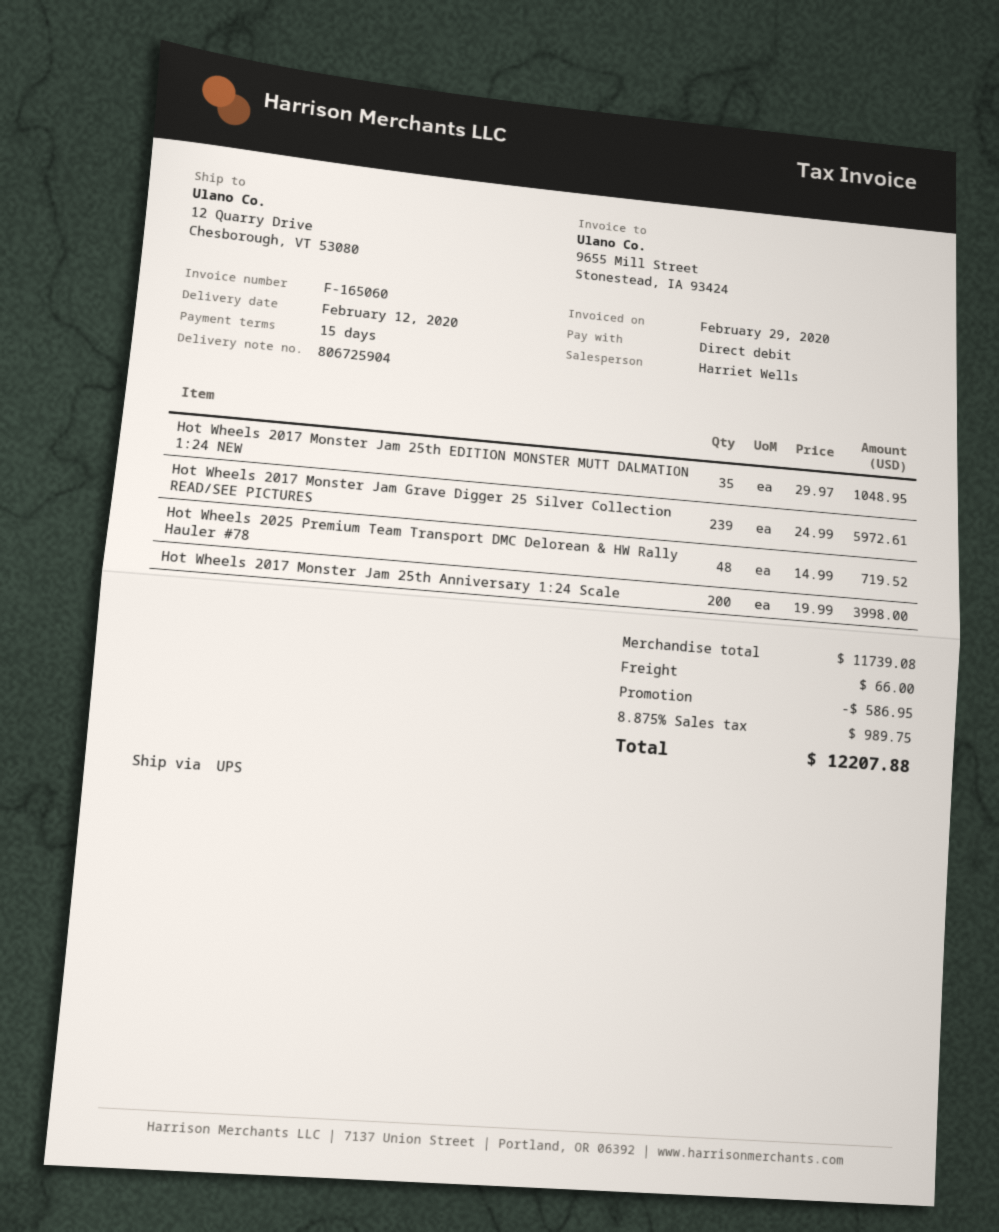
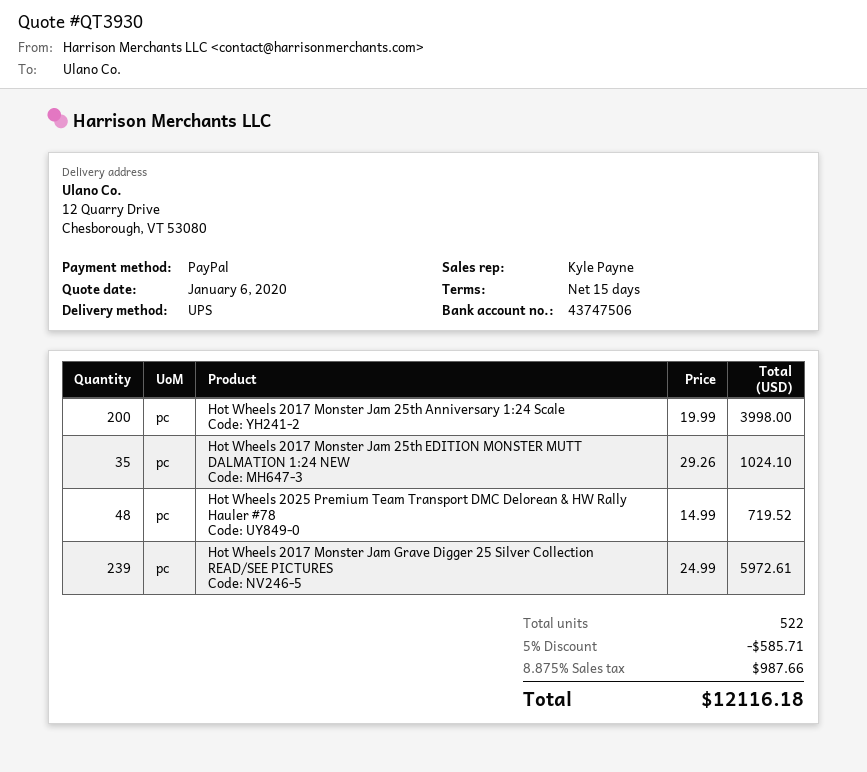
sales rep: Harriet Wells -> Kyle Payne
payment method: direct debit -> PayPal
Hot Wheels 2017 Monster Jam 25th EDITION MONSTER MUTT DALMATION 1:24 NEW: 35 x 29.97 = 1048.95 -> 35 x 29.26 = 1024.10
discount: 586.95 -> 585.71
shipping: 66.00 -> none
tax: 8.875% = 989.75 -> 8.875% = 987.66
total: 12207.88 -> 12116.18

